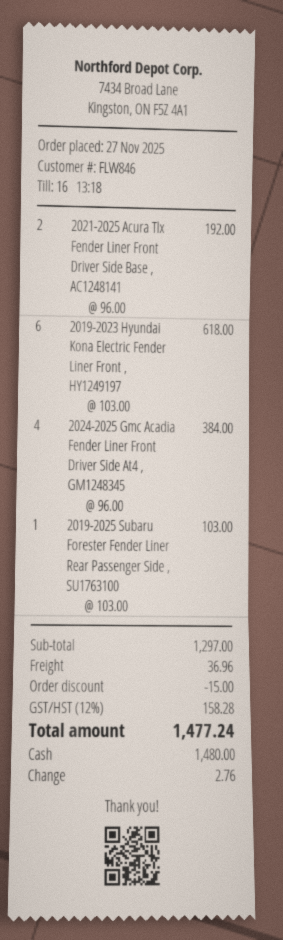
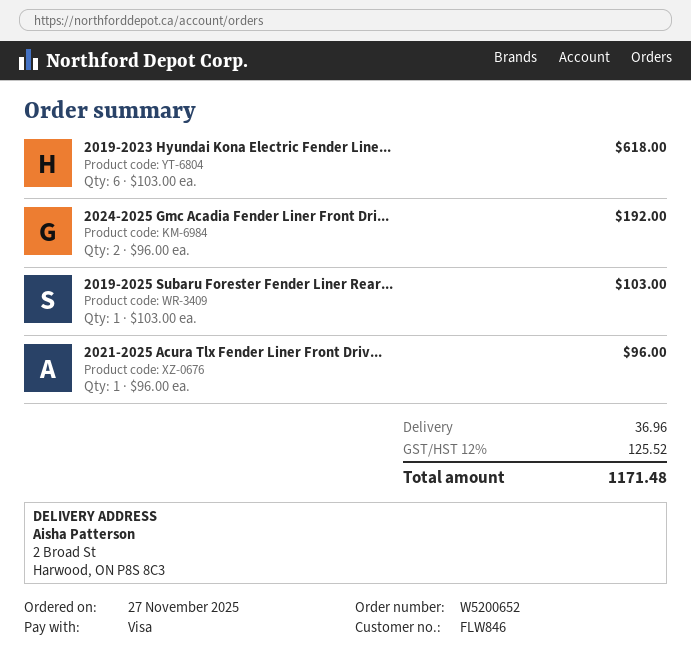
payment method: cash -> Visa
2021-2025 Acura Tlx Fender Liner Front Driver Side Base , AC1248141: 2 x 96.00 = 192.00 -> 1 x 96.00 = 96.00
2024-2025 Gmc Acadia Fender Liner Front Driver Side At4 , GM1248345: 4 x 96.00 = 384.00 -> 2 x 96.00 = 192.00
discount: 15.00 -> none
tax: 12% = 158.28 -> 12% = 125.52
total: 1477.24 -> 1171.48

